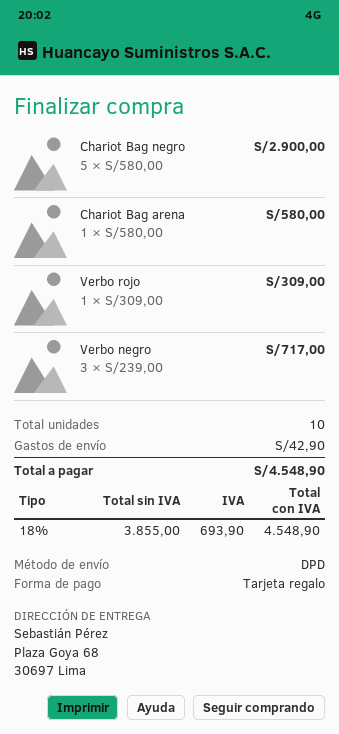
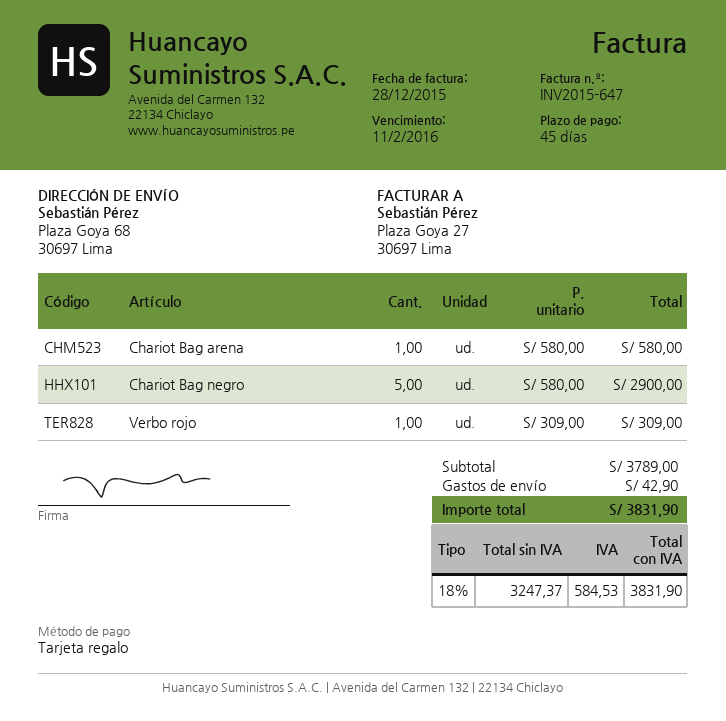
Verbo negro: 3 x 239.00 = 717.00 -> none
net: 3855.00 -> 3247.37
tax: 18% = 693.90 -> 18% = 584.53
total: 4548.90 -> 3831.90

